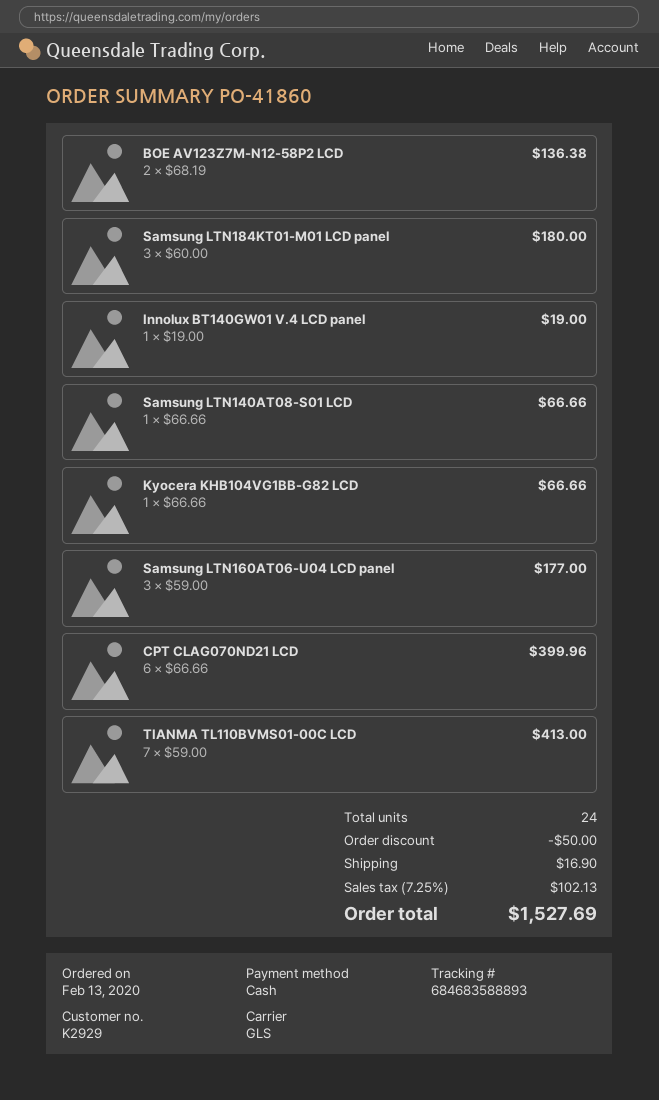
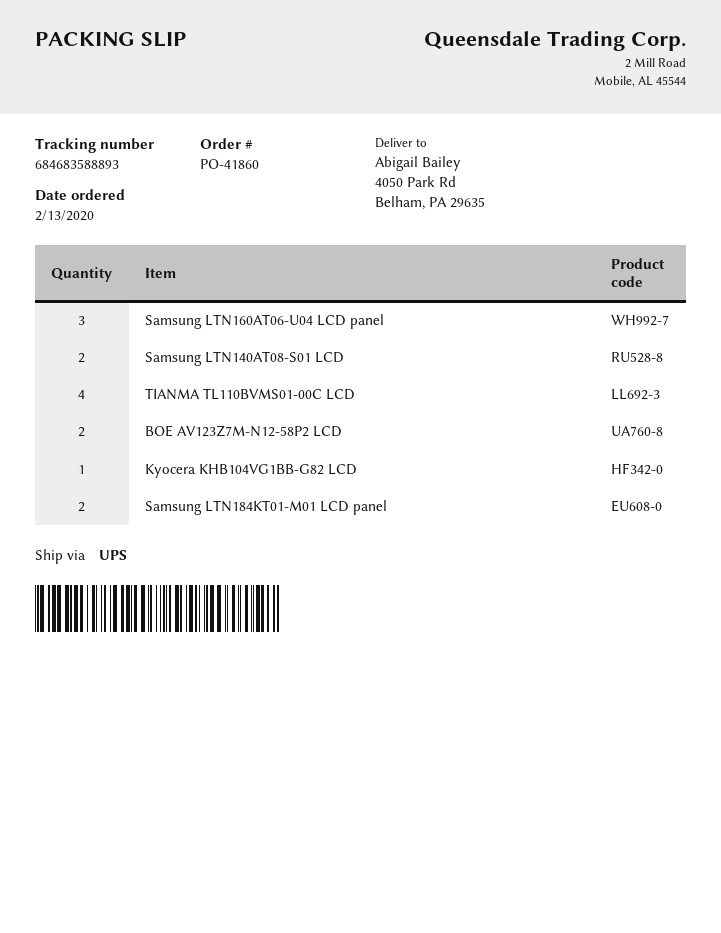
shipping method: GLS -> UPS
Samsung LTN184KT01-M01 LCD panel: 3 -> 2
Innolux BT140GW01 V.4 LCD panel: 1 -> none
Samsung LTN140AT08-S01 LCD: 1 -> 2
CPT CLAG070ND21 LCD: 6 -> none
TIANMA TL110BVMS01-00C LCD: 7 -> 4

